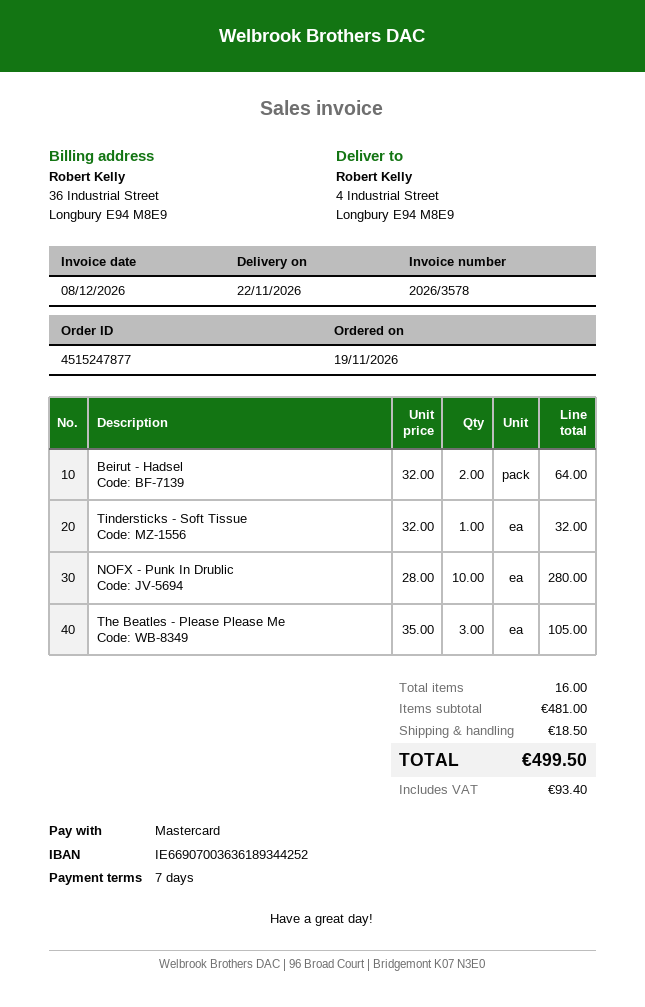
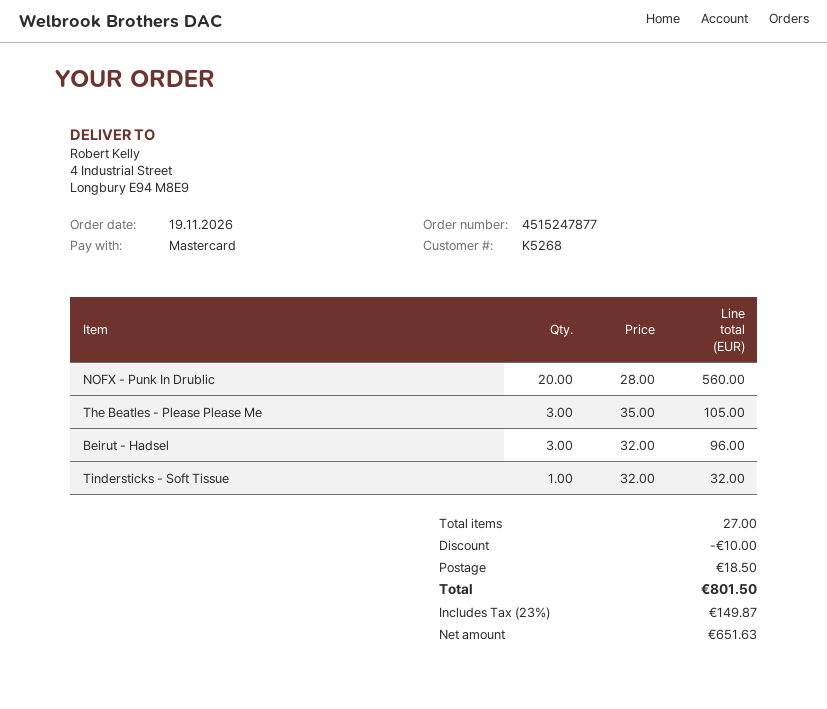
Beirut - Hadsel: 2 x 32.00 = 64.00 -> 3 x 32.00 = 96.00
NOFX - Punk In Drublic: 10 x 28.00 = 280.00 -> 20 x 28.00 = 560.00
total quantity: 16 -> 27
discount: none -> 10.00
tax: 93.40 -> 149.87
total: 499.50 -> 801.50

